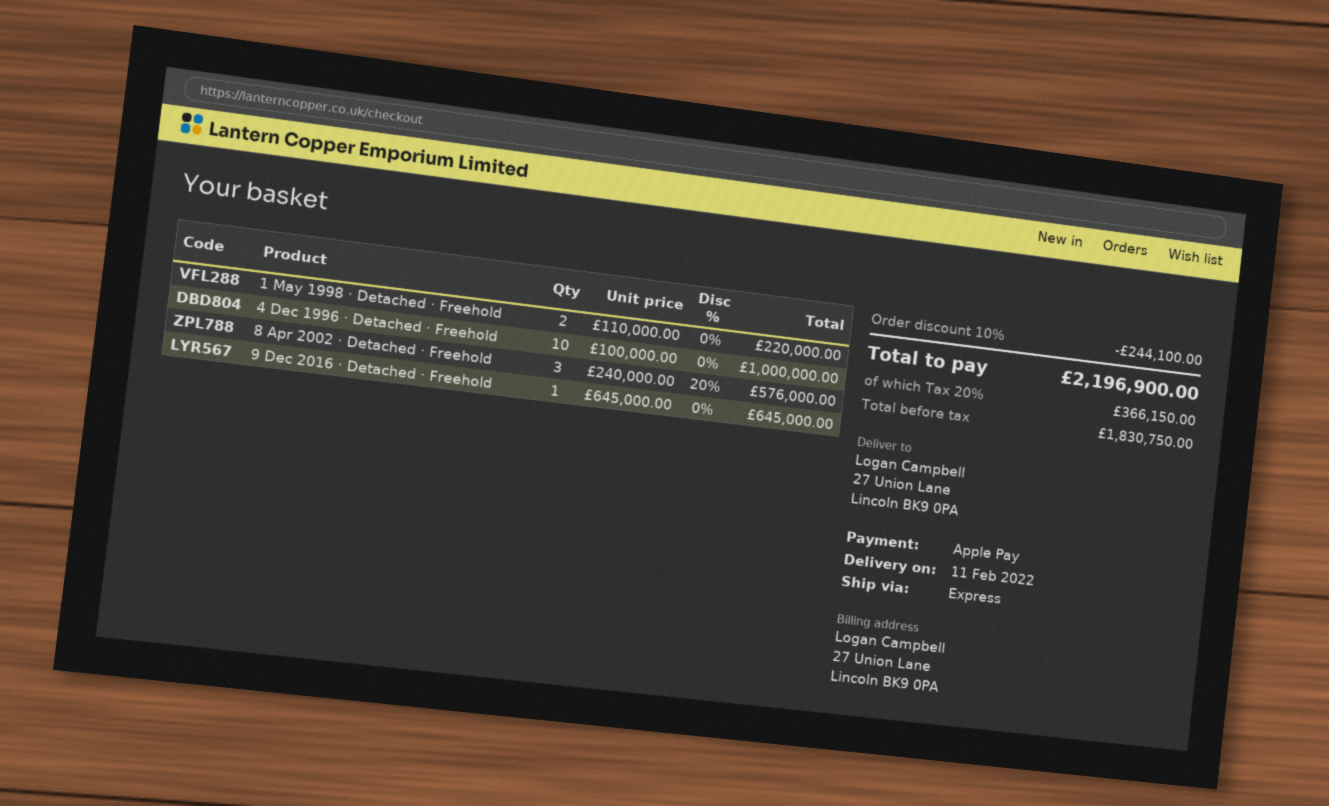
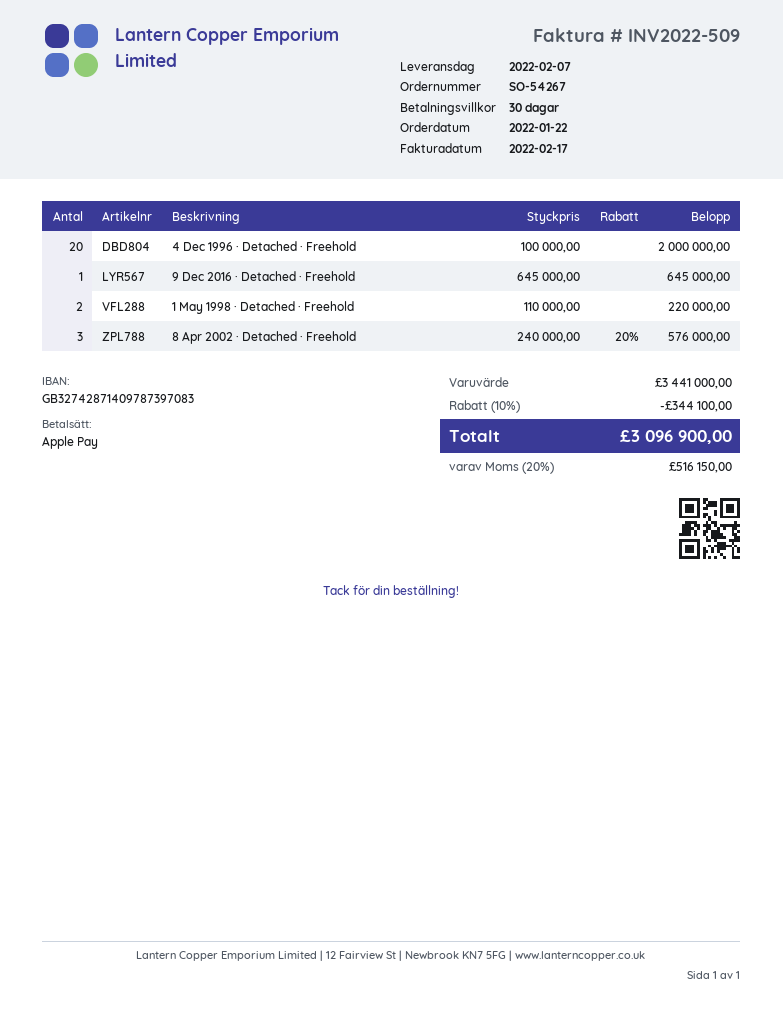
delivery date: 2022-02-11 -> 2022-02-07
4 Dec 1996 · Detached · Freehold: 10 x 100000.00 = 1000000.00 -> 20 x 100000.00 = 2000000.00
discount: 10% = 244100.00 -> 10% = 344100.00
tax: 20% = 366150.00 -> 20% = 516150.00
total: 2196900.00 -> 3096900.00

